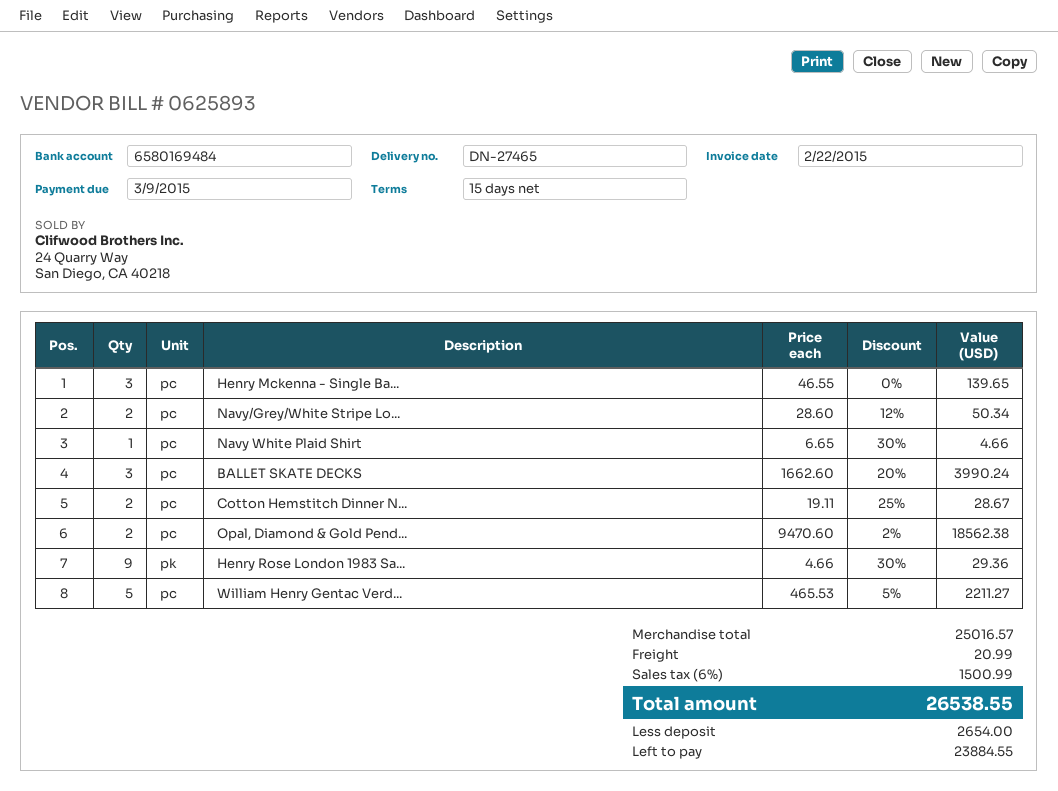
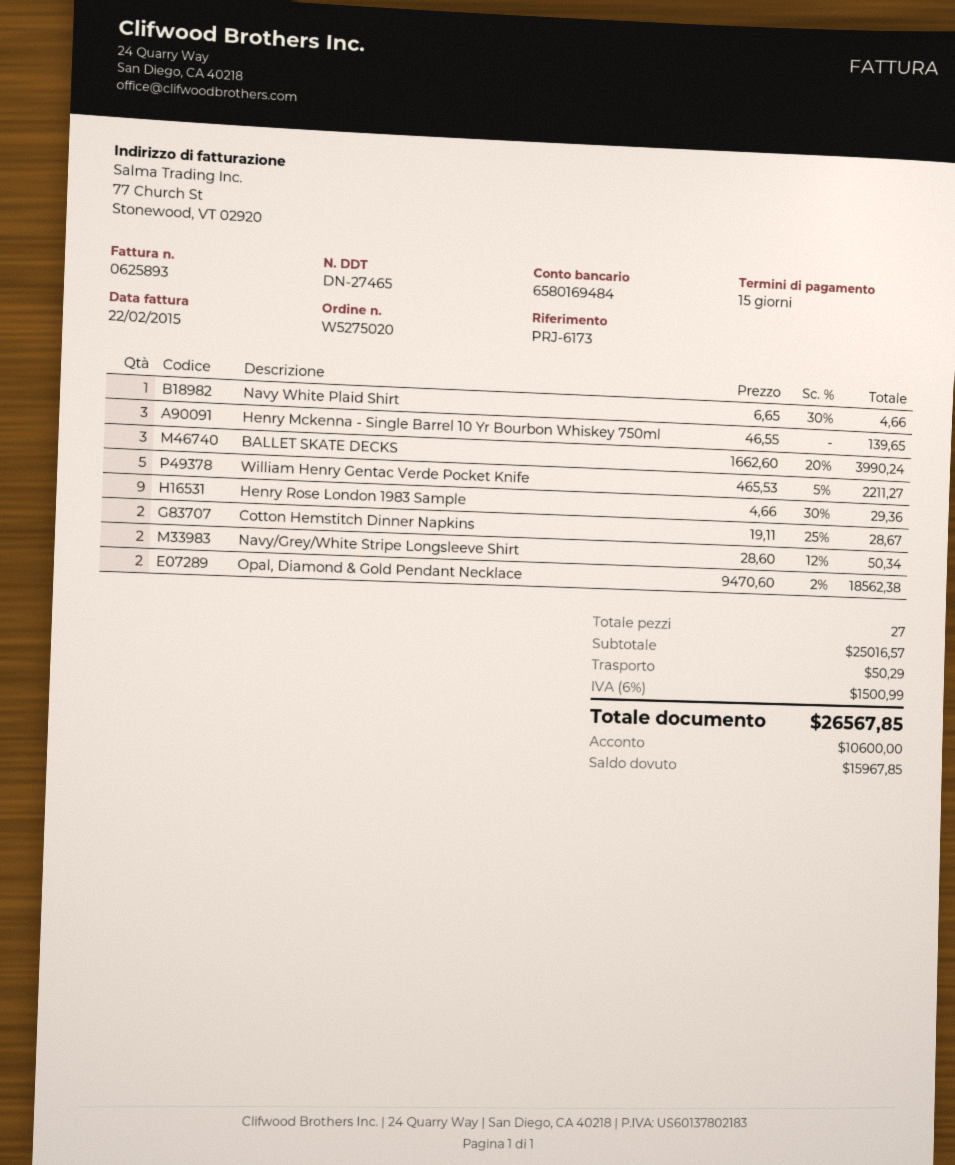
shipping: 20.99 -> 50.29
total: 26538.55 -> 26567.85
deposit: 2654.00 -> 10600.00
balance: 23884.55 -> 15967.85

